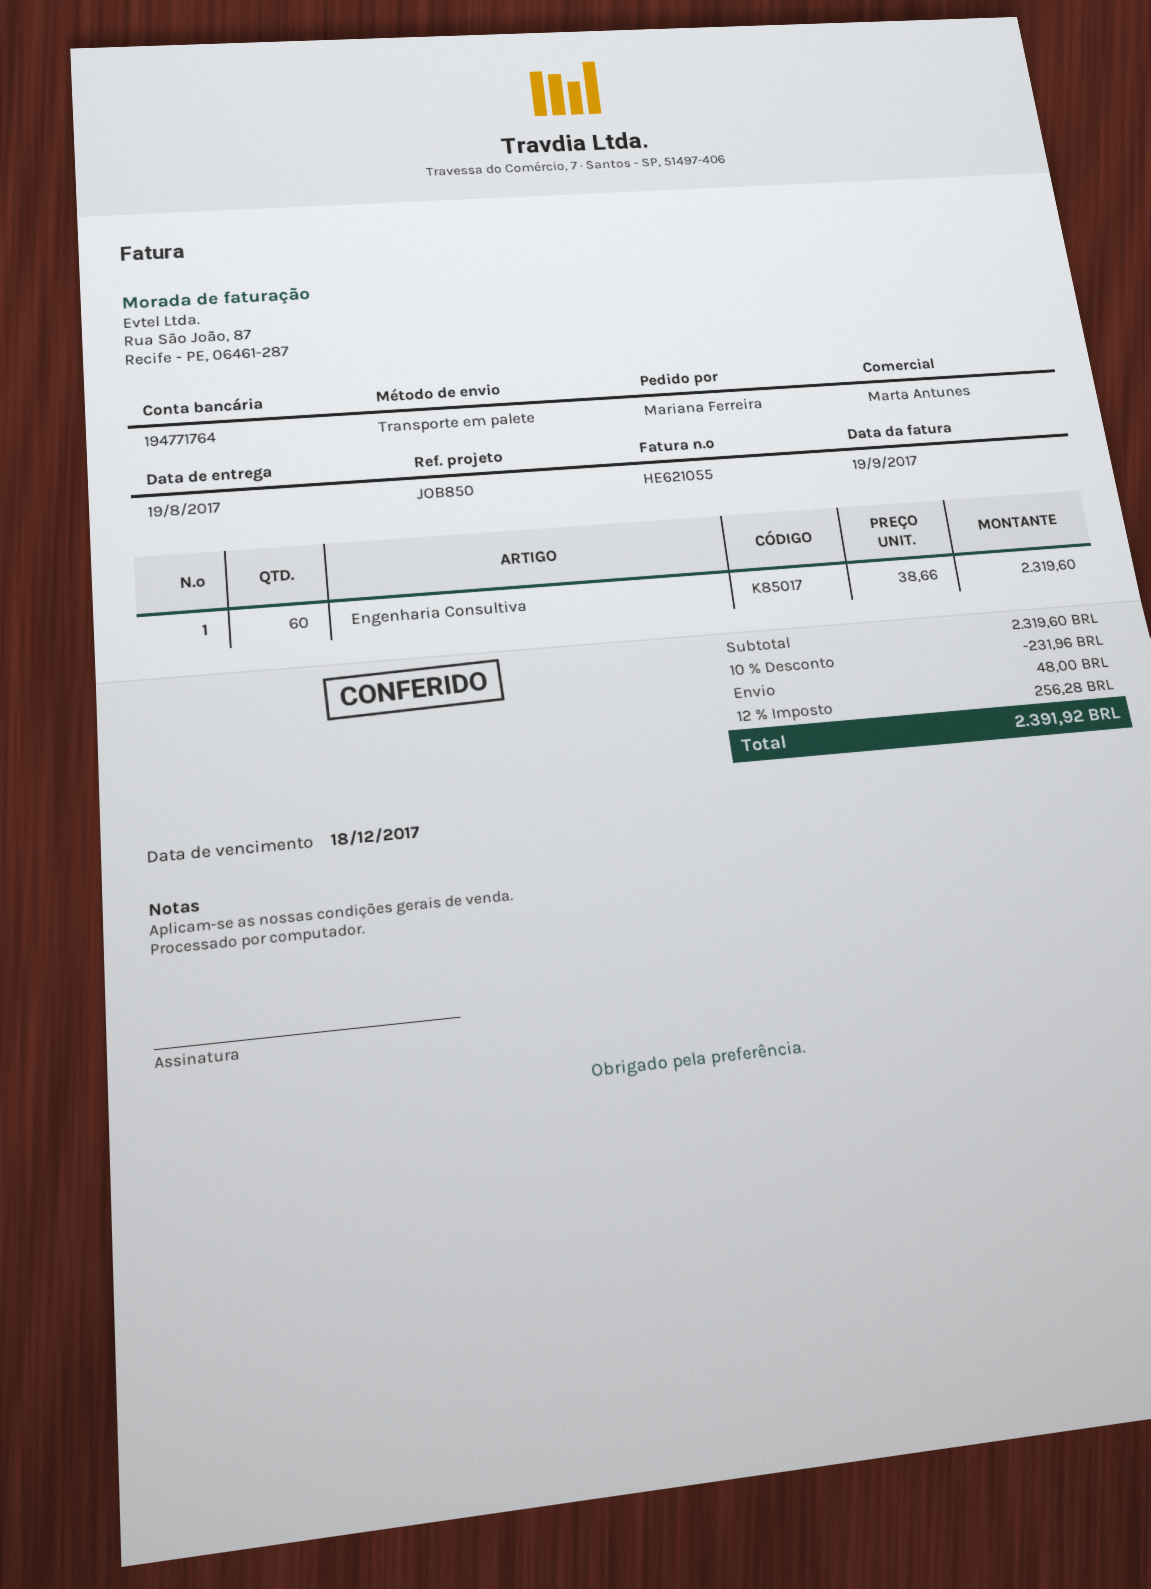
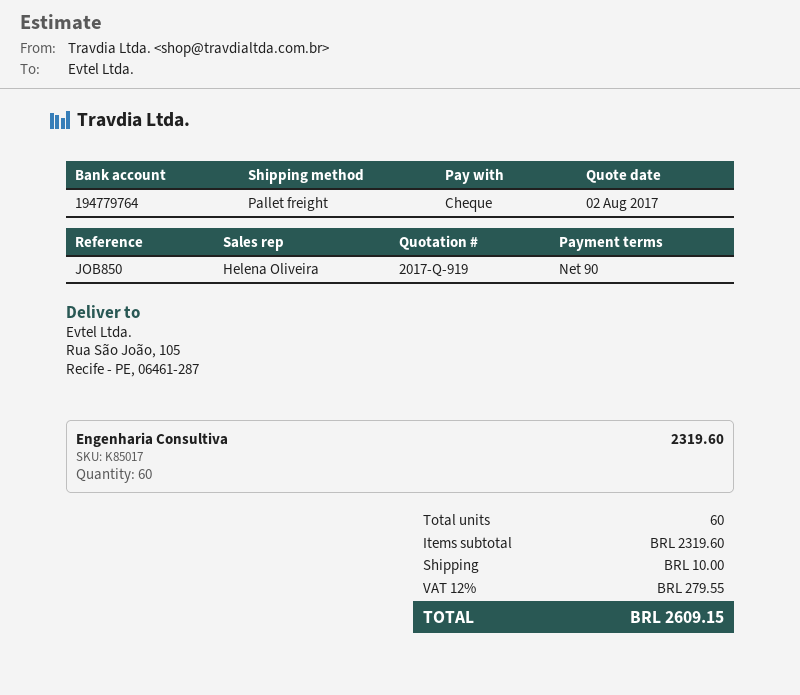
sales rep: Marta Antunes -> Helena Oliveira
bank account: 194771764 -> 194779764
discount: 10% = 231.96 -> none
shipping: 48.00 -> 10.00
tax: 12% = 256.28 -> 12% = 279.55
total: 2391.92 -> 2609.15

